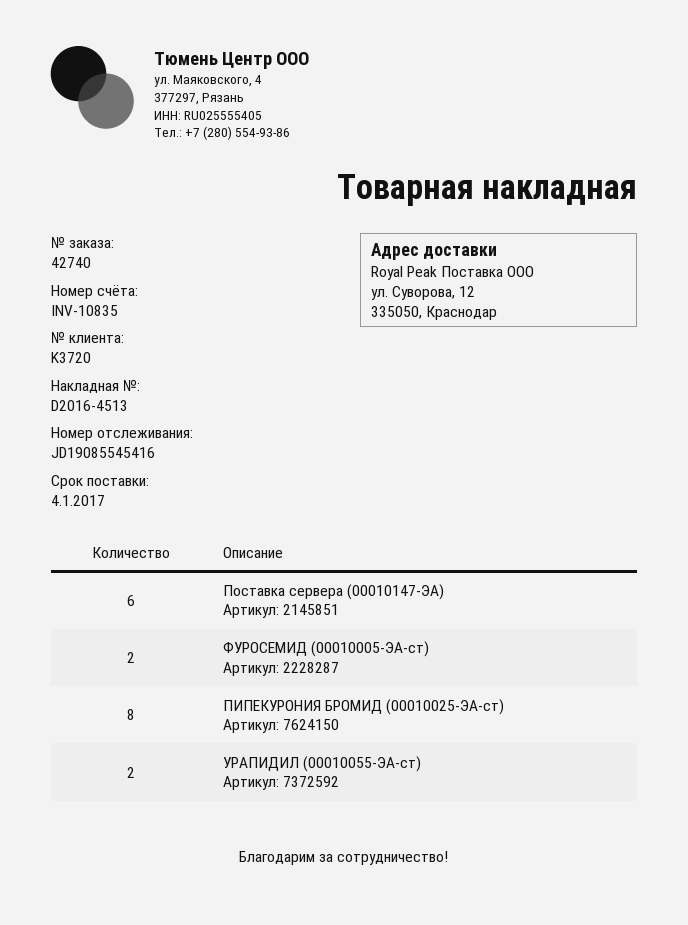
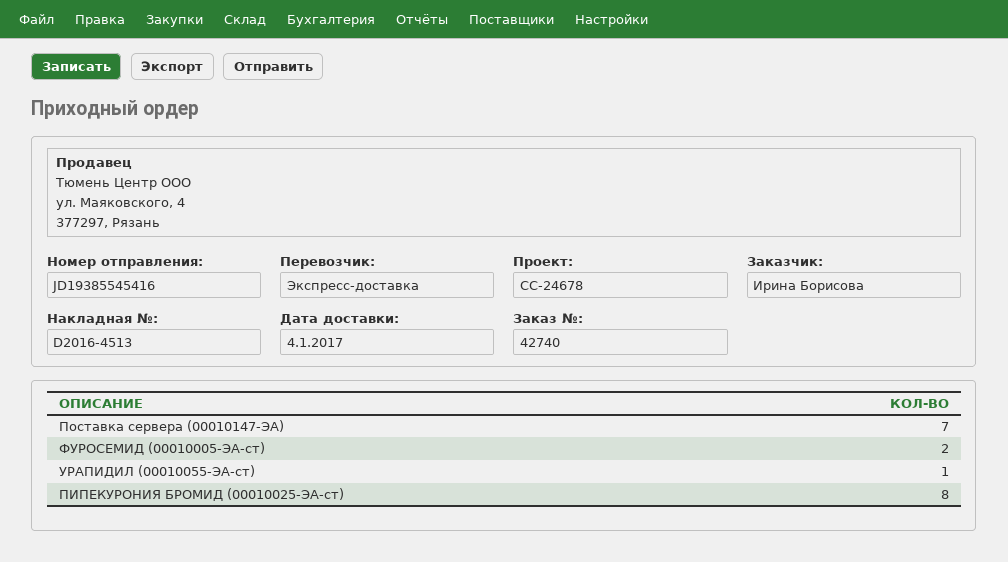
tracking number: JD19085545416 -> JD19385545416
Поставка сервера (00010147-ЭА): 6 -> 7
УРАПИДИЛ (00010055-ЭА-ст): 2 -> 1

